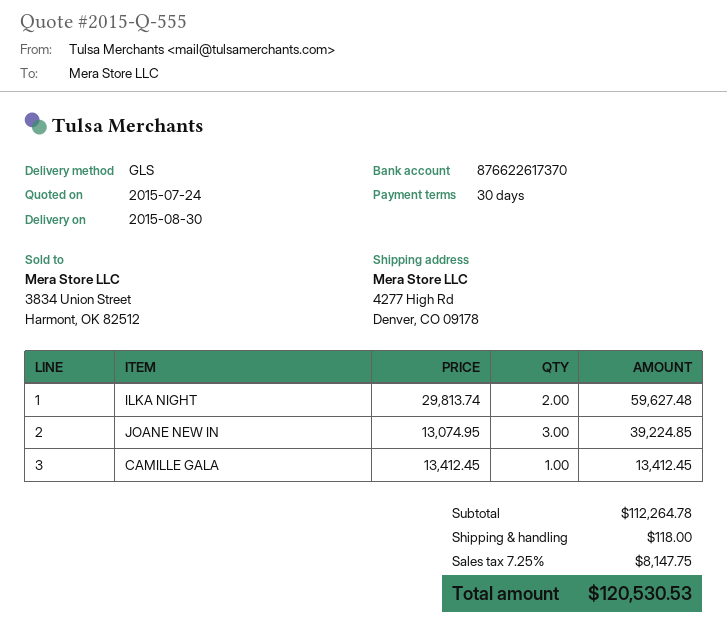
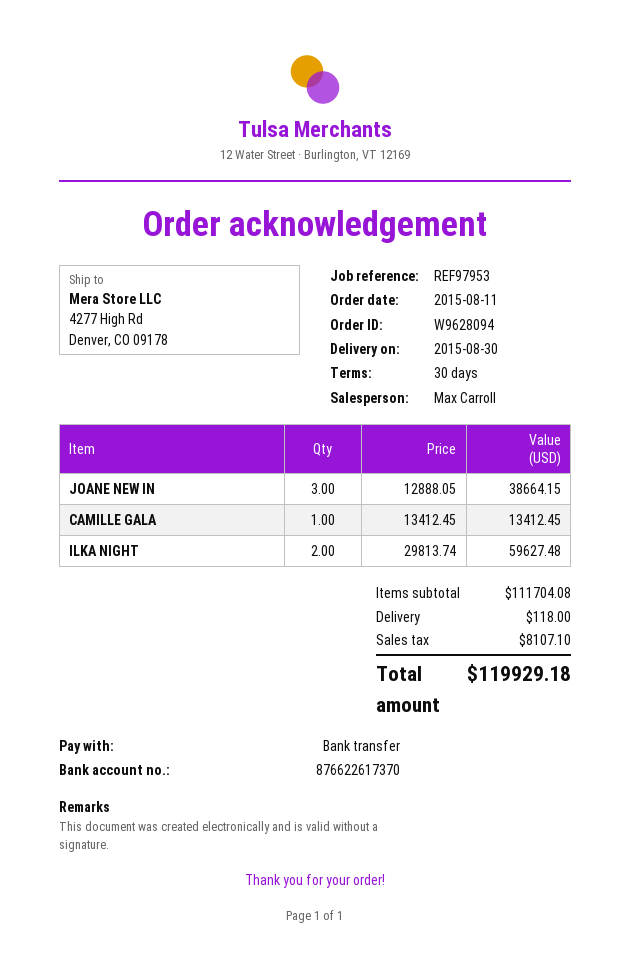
JOANE NEW IN: 3 x 13074.95 = 39224.85 -> 3 x 12888.05 = 38664.15
subtotal: 112264.78 -> 111704.08
tax: 8147.75 -> 8107.10
total: 120530.53 -> 119929.18

